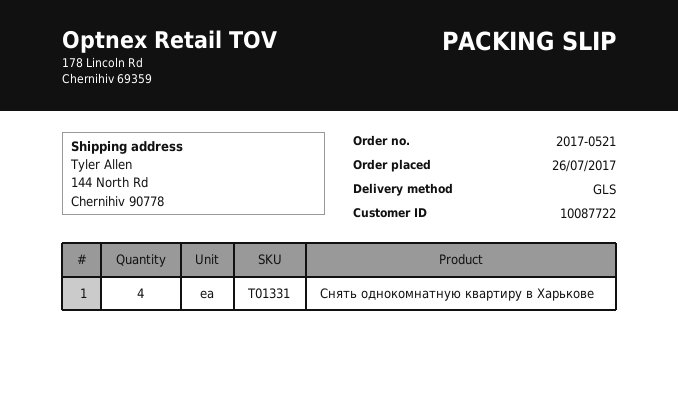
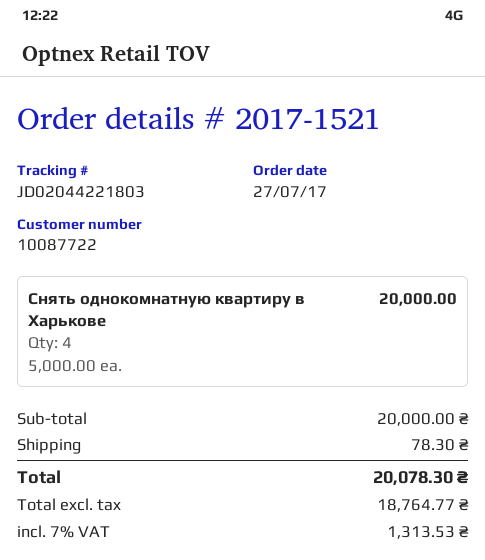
order number: 2017-0521 -> 2017-1521
order date: 2017-07-26 -> 2017-07-27

